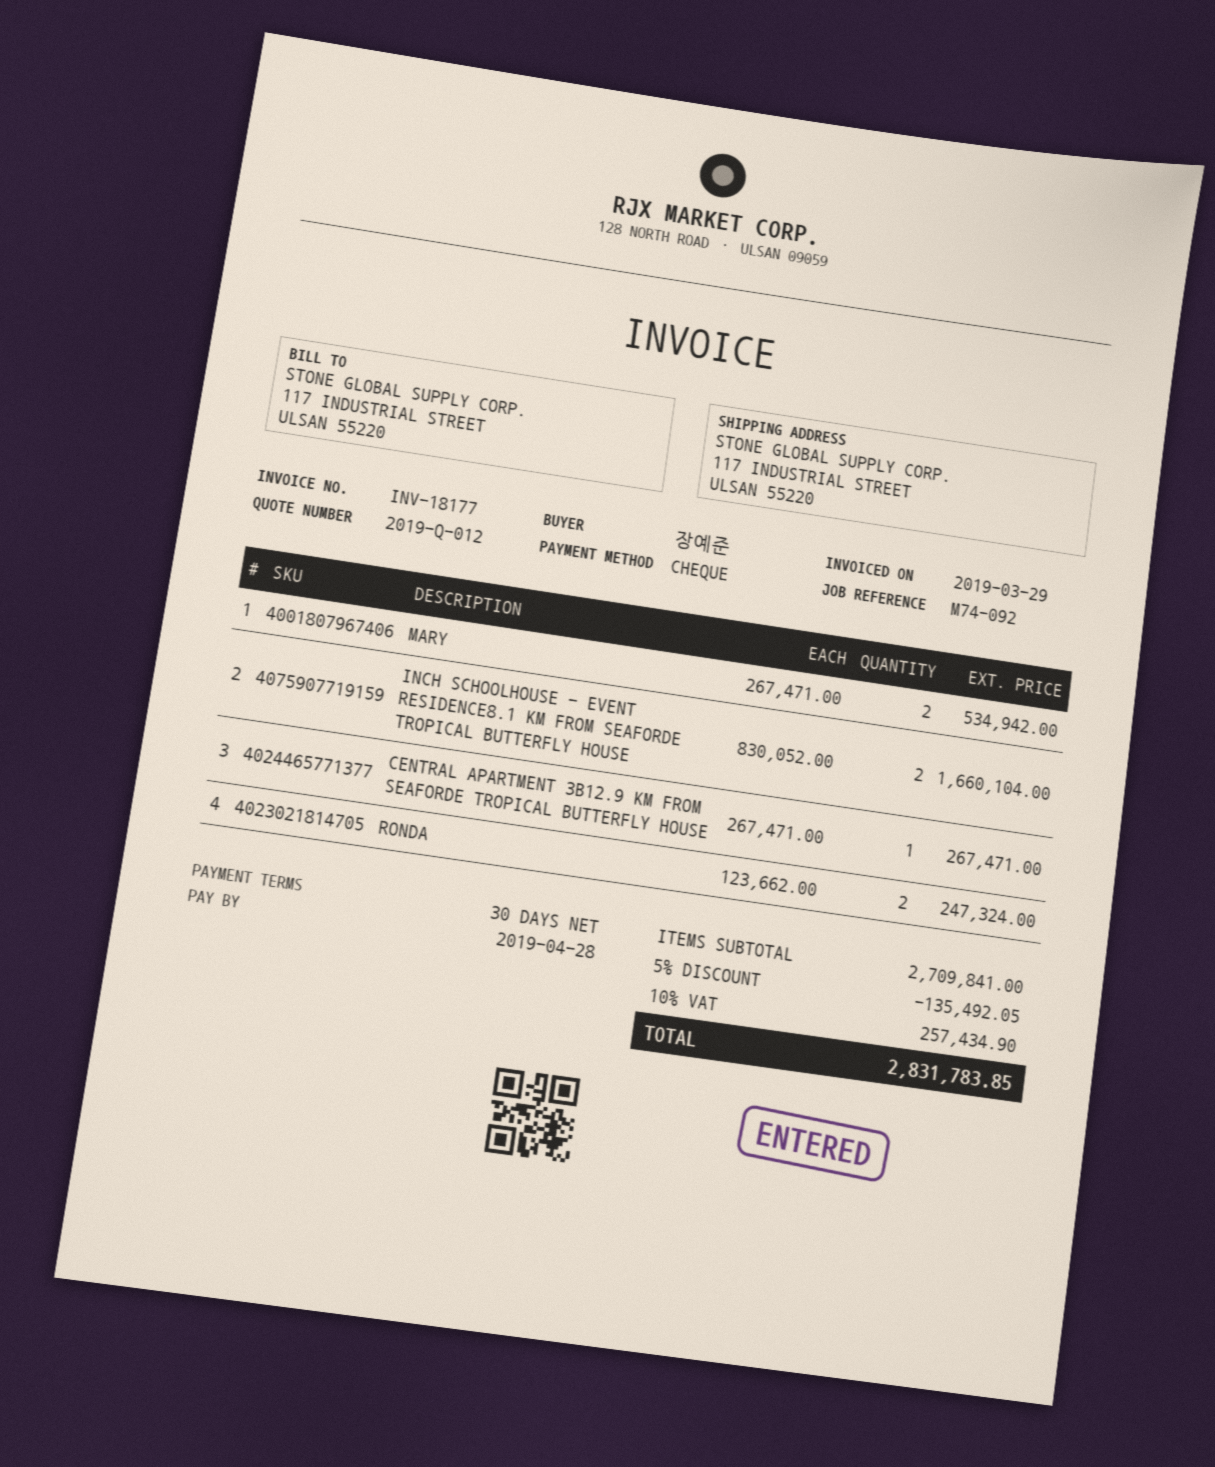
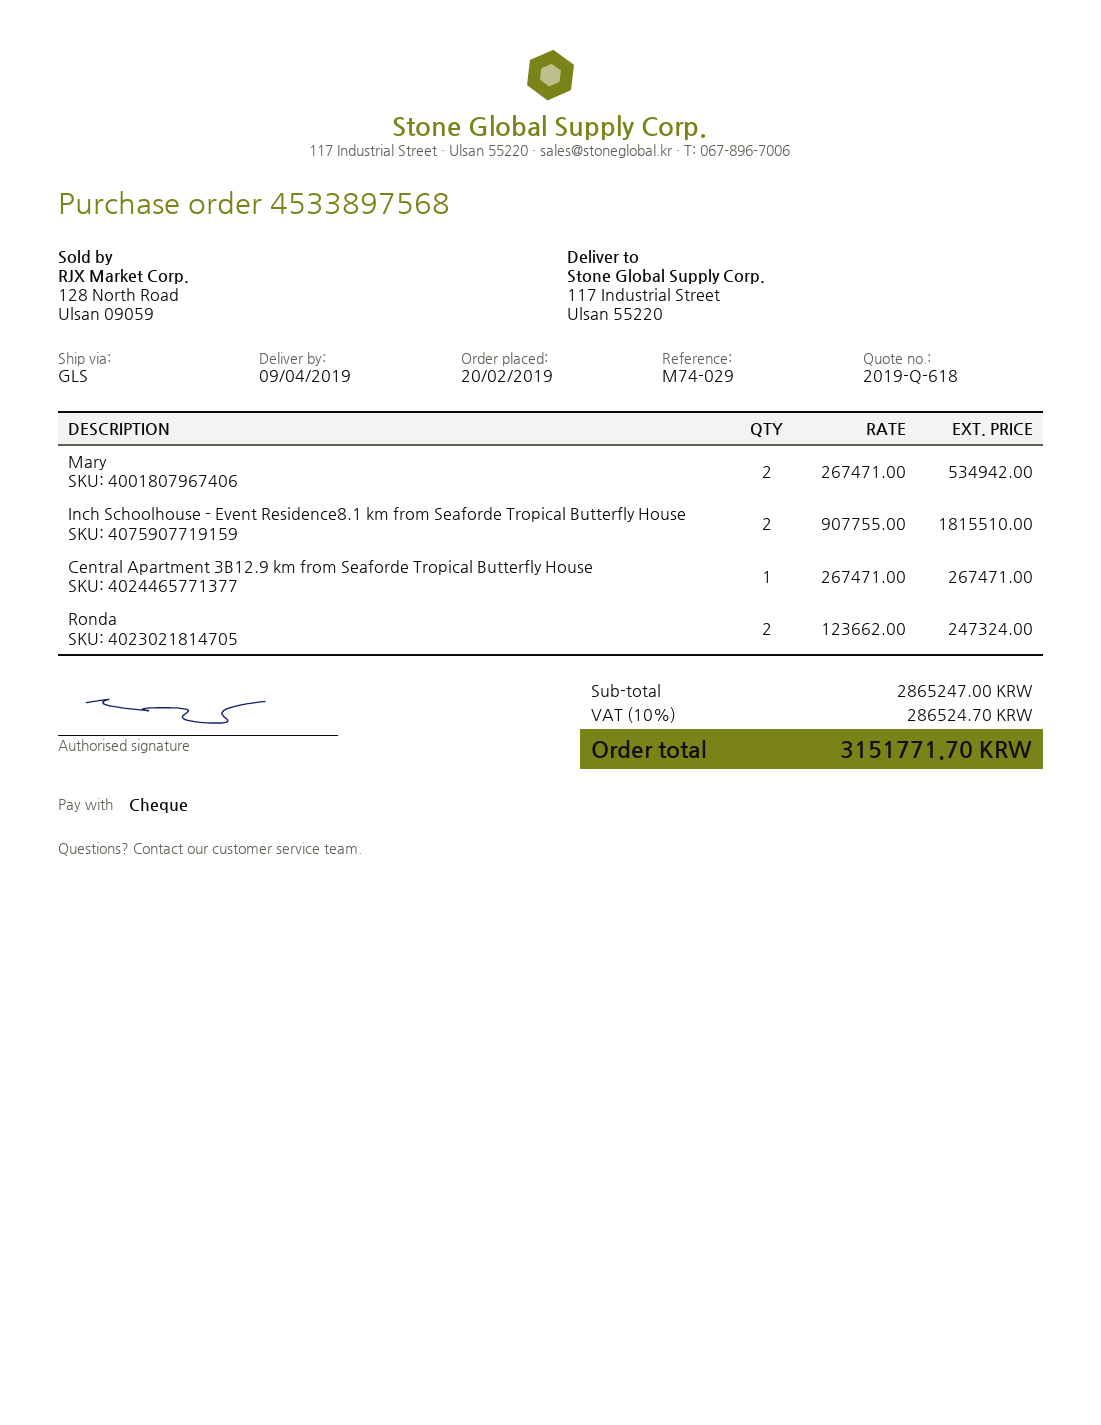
quote number: 2019-Q-012 -> 2019-Q-618
reference: M74-092 -> M74-029
INCH SCHOOLHOUSE - EVENT RESIDENCE8.1 KM FROM SEAFORDE TROPICAL BUTTERFLY HOUSE: 2 x 830052.00 = 1660104.00 -> 2 x 907755.00 = 1815510.00
subtotal: 2709841.00 -> 2865247.00
discount: 5% = 135492.05 -> none
tax: 10% = 257434.90 -> 10% = 286524.70
total: 2831783.85 -> 3151771.70

